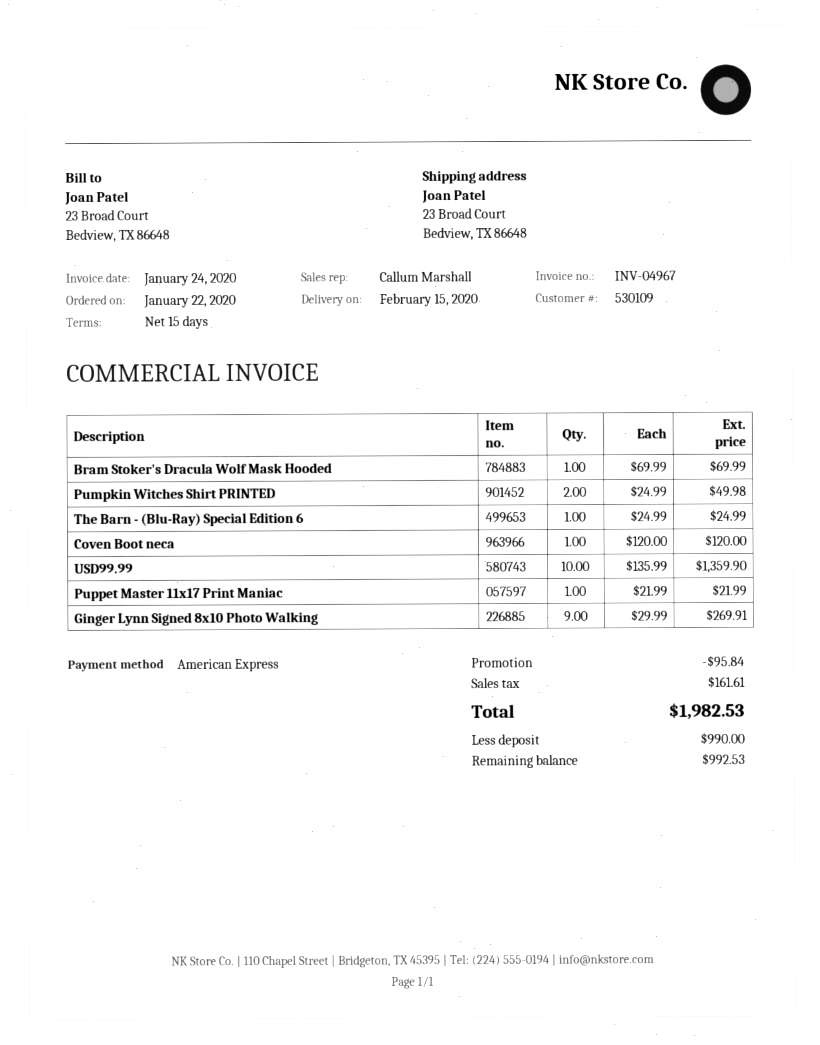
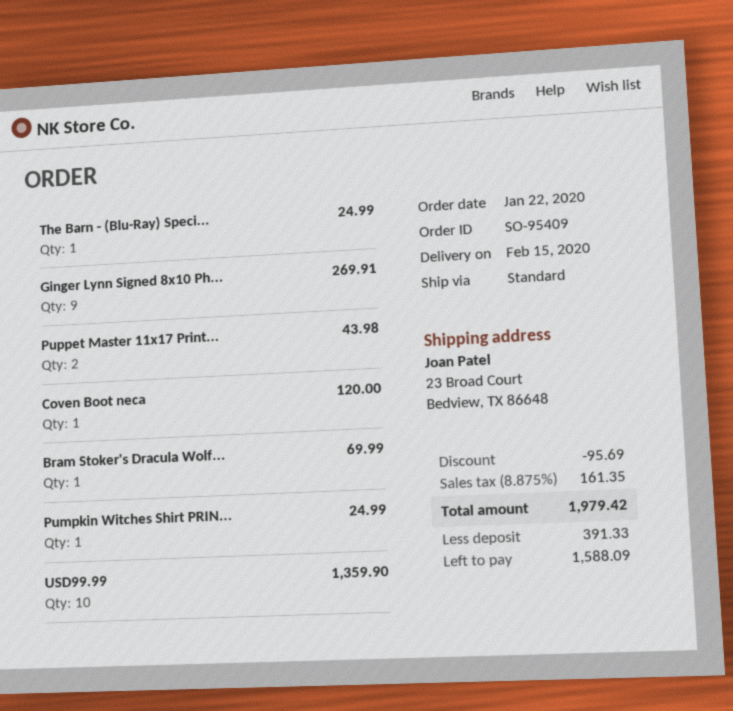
Pumpkin Witches Shirt PRINTED: 2 for 49.98 -> 1 for 24.99
Puppet Master 11x17 Print Maniac: 1 for 21.99 -> 2 for 43.98
discount: 95.84 -> 95.69
tax: 161.61 -> 161.35
total: 1982.53 -> 1979.42
deposit: 990.00 -> 391.33
balance: 992.53 -> 1588.09

